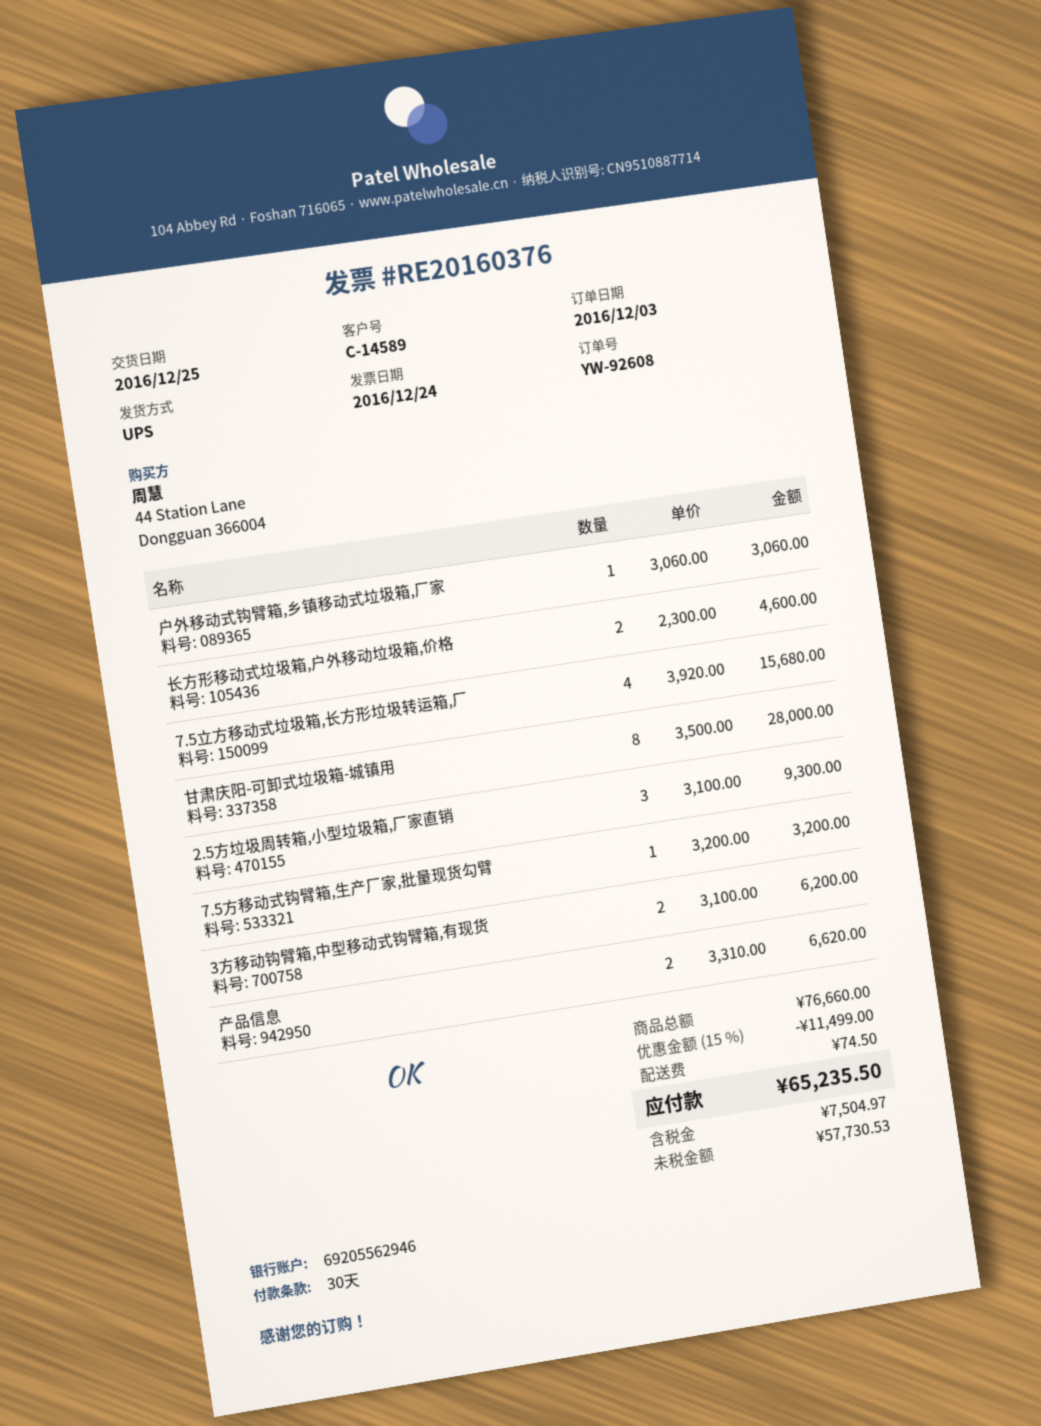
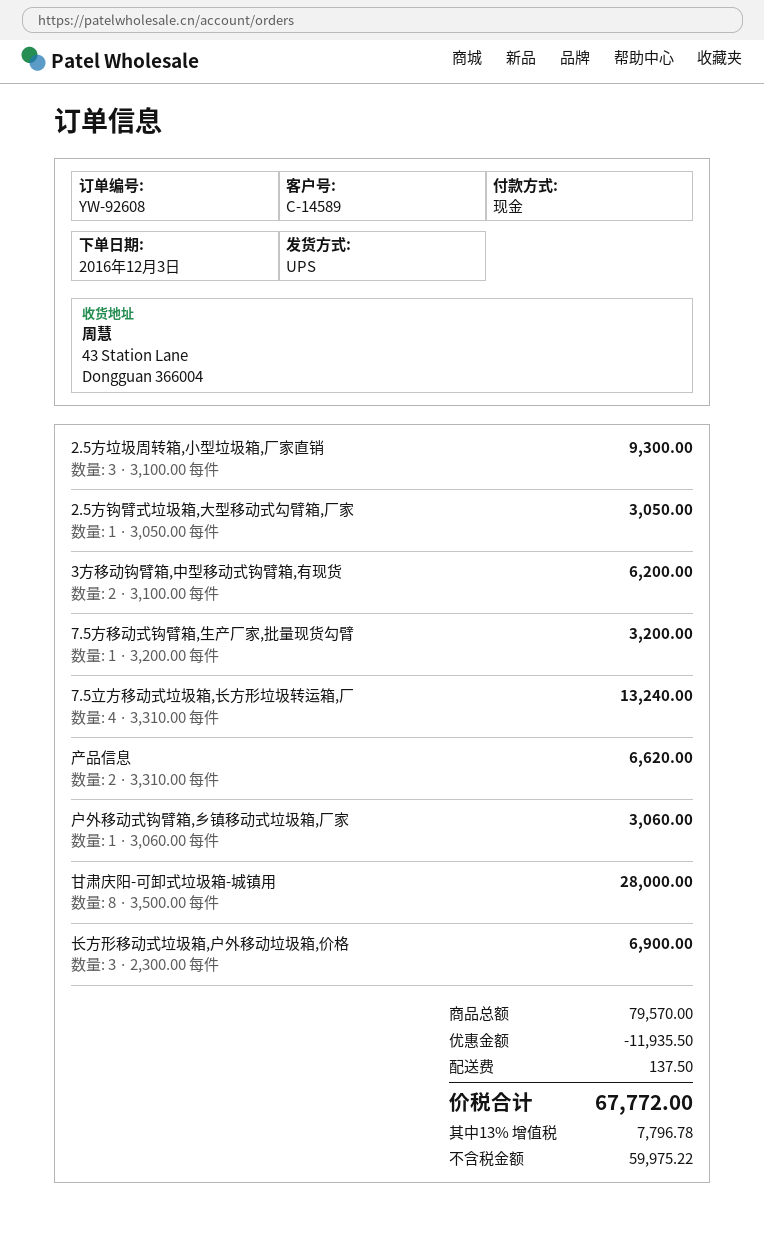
长方形移动式垃圾箱,户外移动垃圾箱,价格: 2 x 2300.00 = 4600.00 -> 3 x 2300.00 = 6900.00
7.5立方移动式垃圾箱,长方形垃圾转运箱,厂: 4 x 3920.00 = 15680.00 -> 4 x 3310.00 = 13240.00
2.5方钩臂式垃圾箱,大型移动式勾臂箱,厂家: none -> 1 x 3050.00 = 3050.00
subtotal: 76660.00 -> 79570.00
discount: 11499.00 -> 11935.50
shipping: 74.50 -> 137.50
net: 57730.53 -> 59975.22
tax: 7504.97 -> 7796.78
total: 65235.50 -> 67772.00

